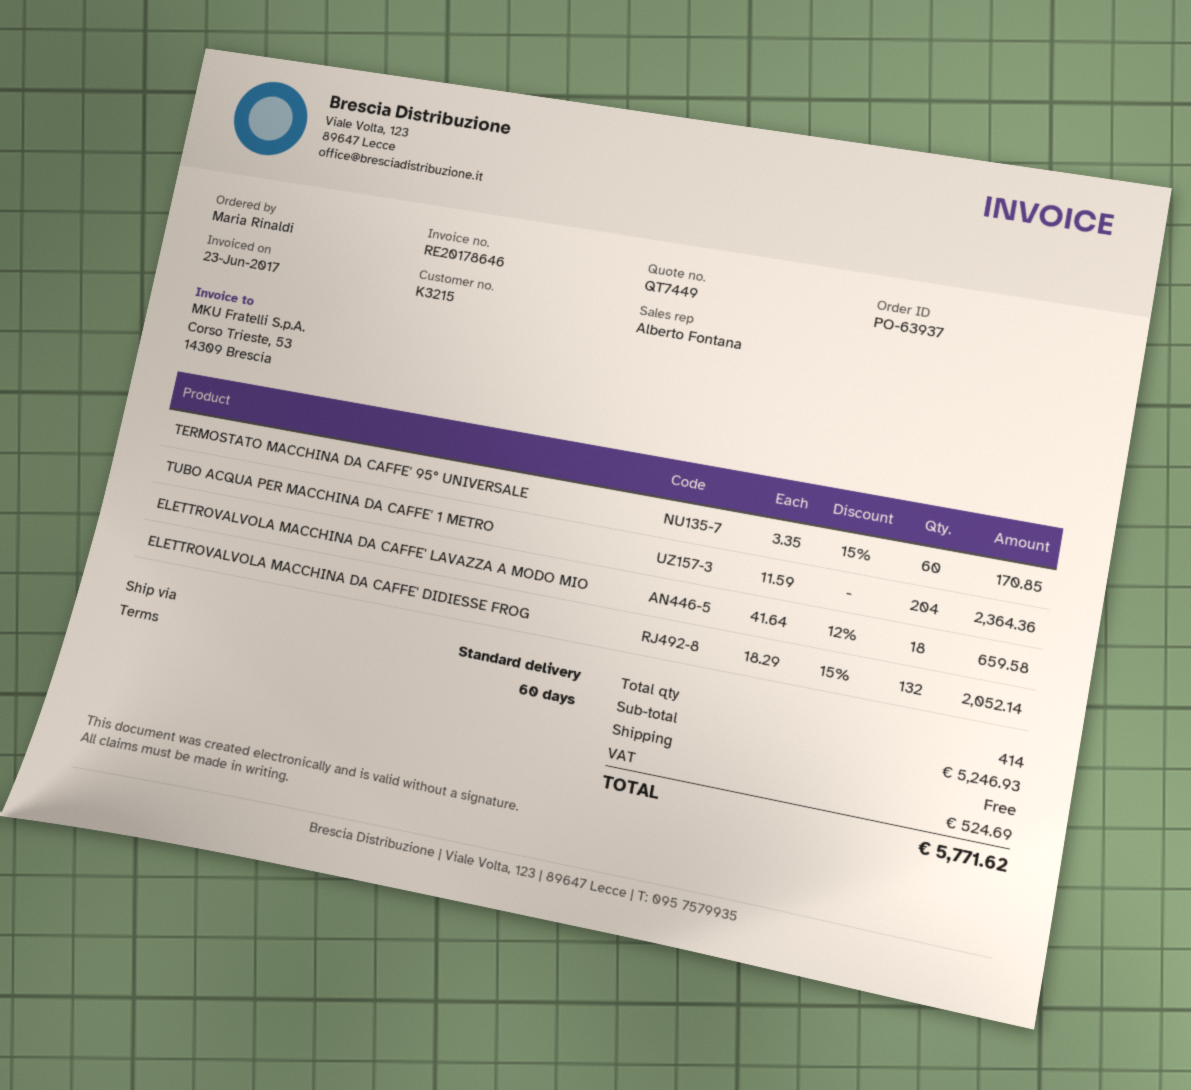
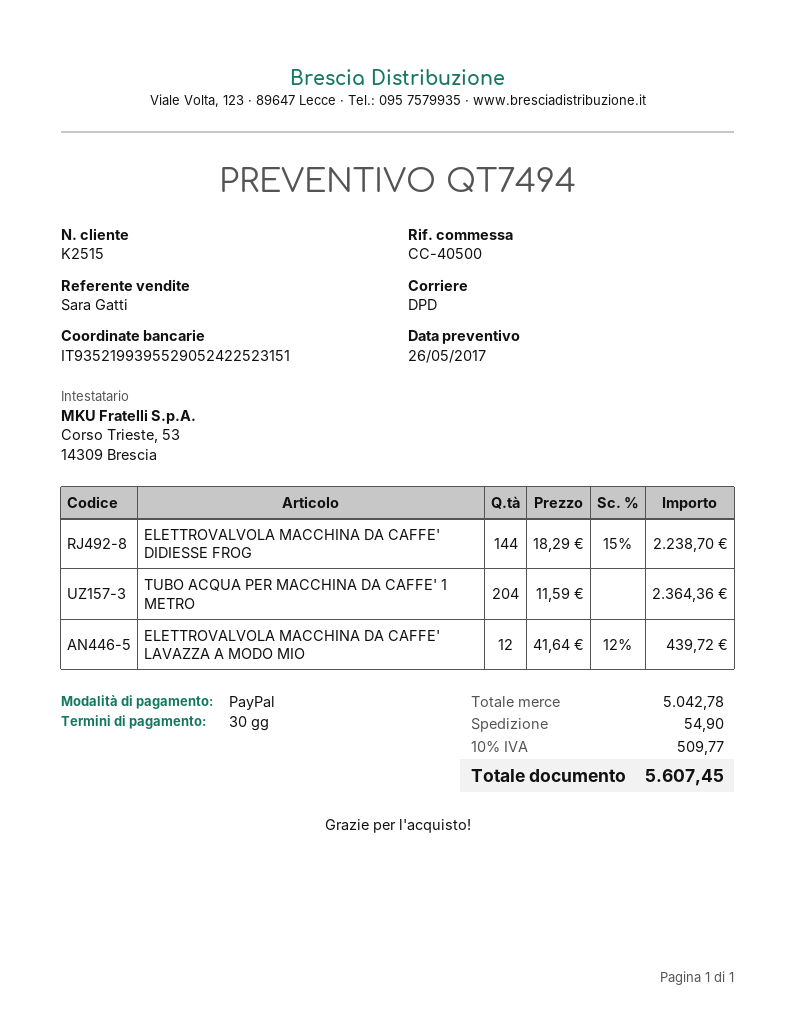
quote number: QT7449 -> QT7494
payment terms: 60 days -> 30 days
customer number: K3215 -> K2515
sales rep: Alberto Fontana -> Sara Gatti
shipping method: standard -> DPD
TERMOSTATO MACCHINA DA CAFFE' 95° UNIVERSALE: 60 x 3.35 - 15% = 170.85 -> none
ELETTROVALVOLA MACCHINA DA CAFFE' LAVAZZA A MODO MIO: 18 x 41.64 - 12% = 659.58 -> 12 x 41.64 - 12% = 439.72
ELETTROVALVOLA MACCHINA DA CAFFE' DIDIESSE FROG: 132 x 18.29 - 15% = 2052.14 -> 144 x 18.29 - 15% = 2238.70
subtotal: 5246.93 -> 5042.78
shipping: 0.00 -> 54.90
tax: 524.69 -> 509.77
total: 5771.62 -> 5607.45

